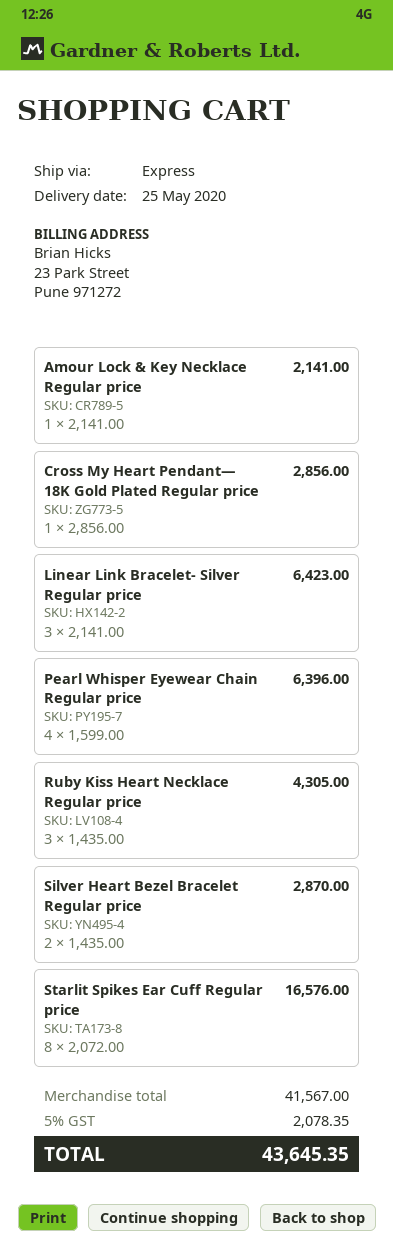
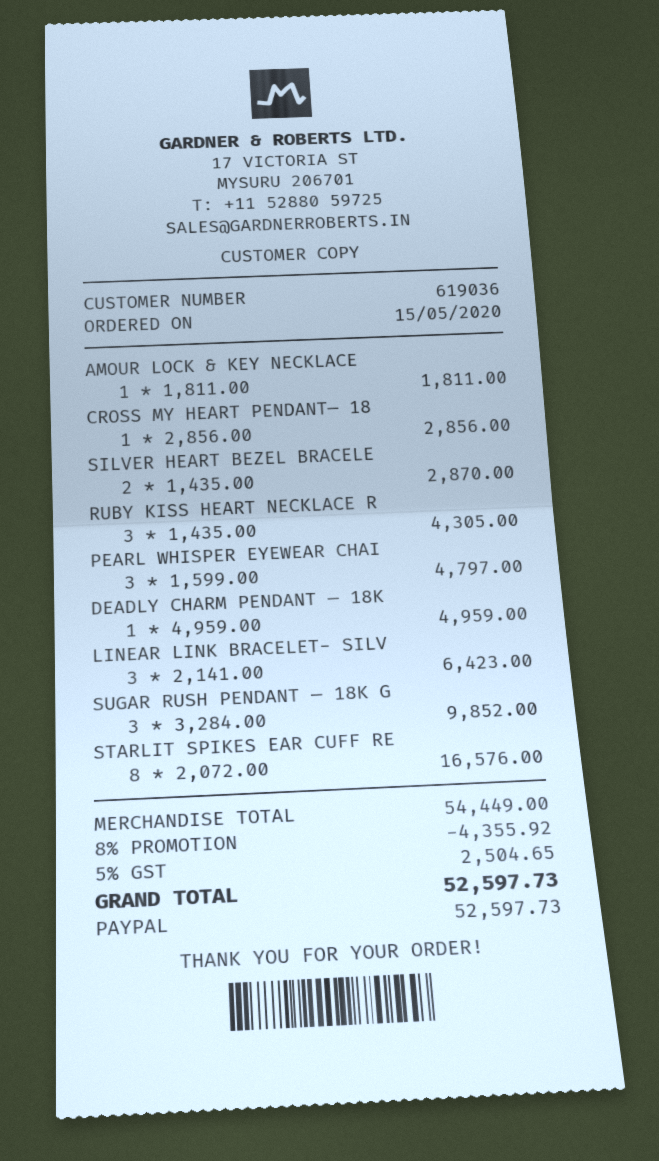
Amour Lock & Key Necklace Regular price: 1 x 2141.00 = 2141.00 -> 1 x 1811.00 = 1811.00
Pearl Whisper Eyewear Chain Regular price: 4 x 1599.00 = 6396.00 -> 3 x 1599.00 = 4797.00
DEADLY CHARM PENDANT — 18K: none -> 1 x 4959.00 = 4959.00
SUGAR RUSH PENDANT — 18K G: none -> 3 x 3284.00 = 9852.00
subtotal: 41567.00 -> 54449.00
discount: none -> 8% = 4355.92
tax: 5% = 2078.35 -> 5% = 2504.65
total: 43645.35 -> 52597.73

